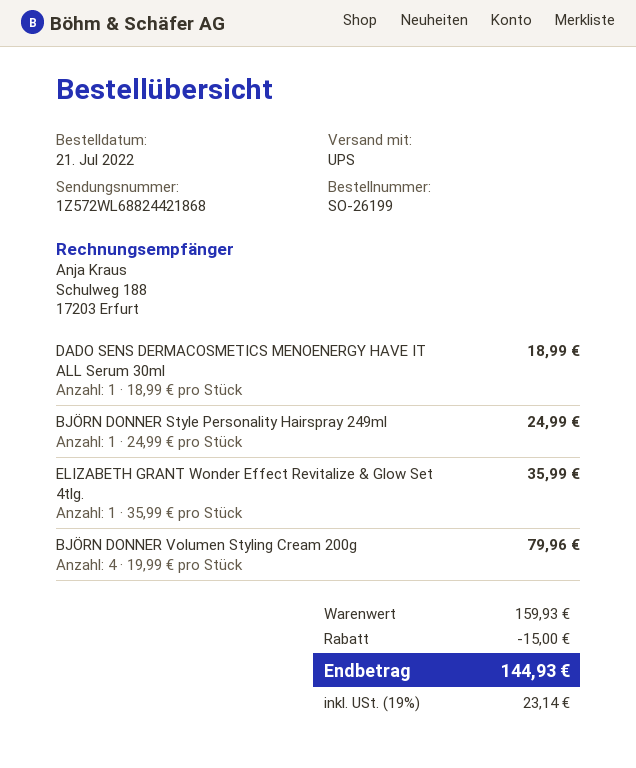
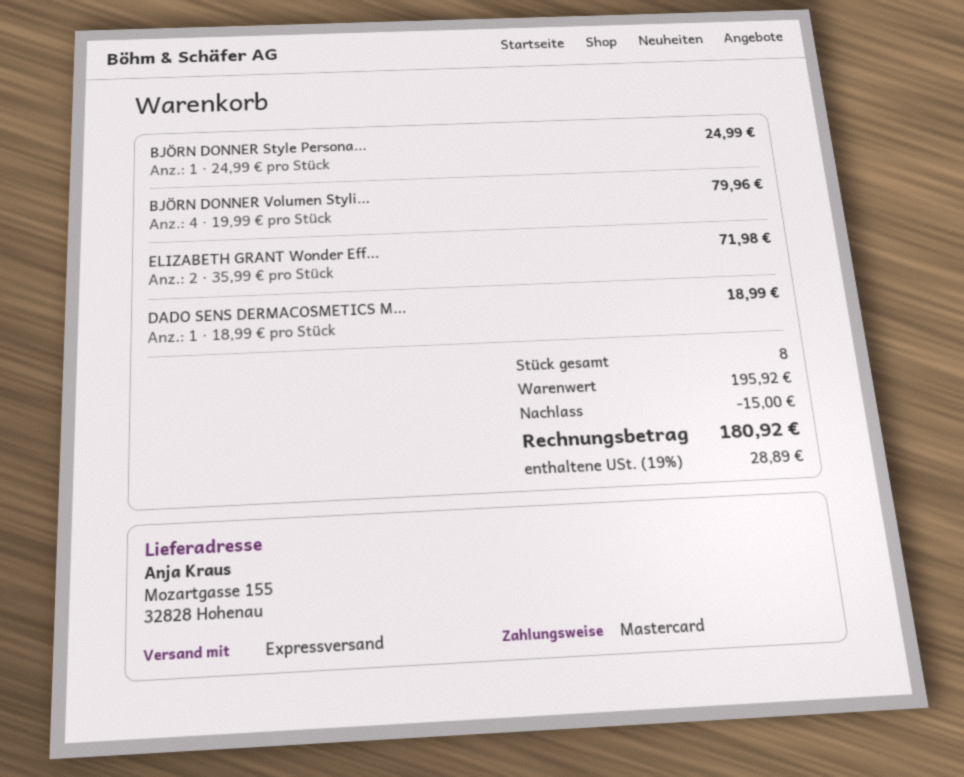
shipping method: UPS -> express
ELIZABETH GRANT Wonder Effect Revitalize & Glow Set 4tlg.: 1 x 35.99 = 35.99 -> 2 x 35.99 = 71.98
subtotal: 159.93 -> 195.92
tax: 19% = 23.14 -> 19% = 28.89
total: 144.93 -> 180.92

